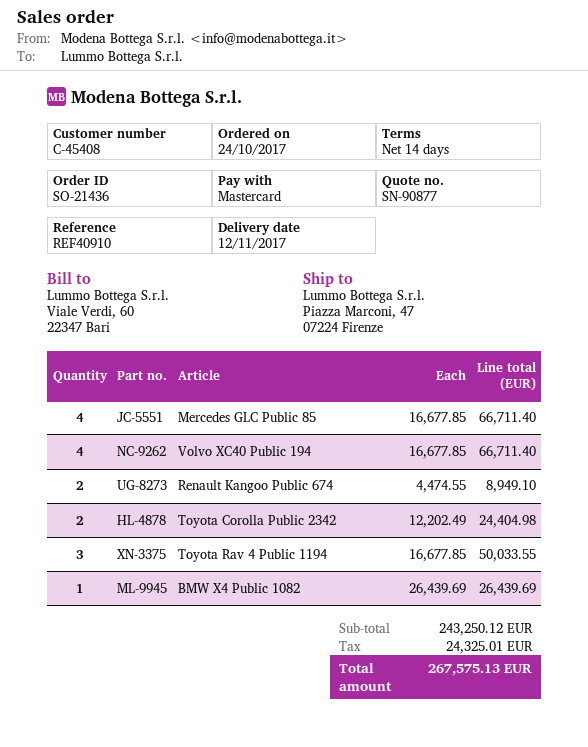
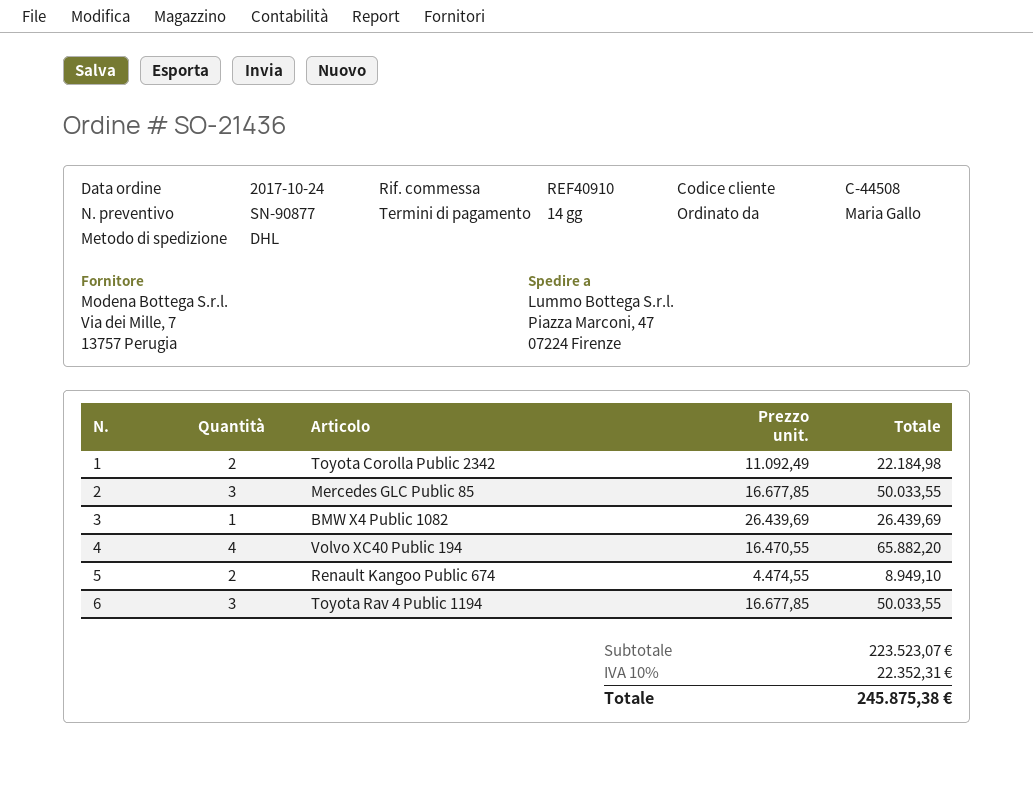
customer number: C-45408 -> C-44508
Mercedes GLC Public 85: 4 x 16677.85 = 66711.40 -> 3 x 16677.85 = 50033.55
Volvo XC40 Public 194: 4 x 16677.85 = 66711.40 -> 4 x 16470.55 = 65882.20
Toyota Corolla Public 2342: 2 x 12202.49 = 24404.98 -> 2 x 11092.49 = 22184.98
subtotal: 243250.12 -> 223523.07
tax: 24325.01 -> 22352.31
total: 267575.13 -> 245875.38

